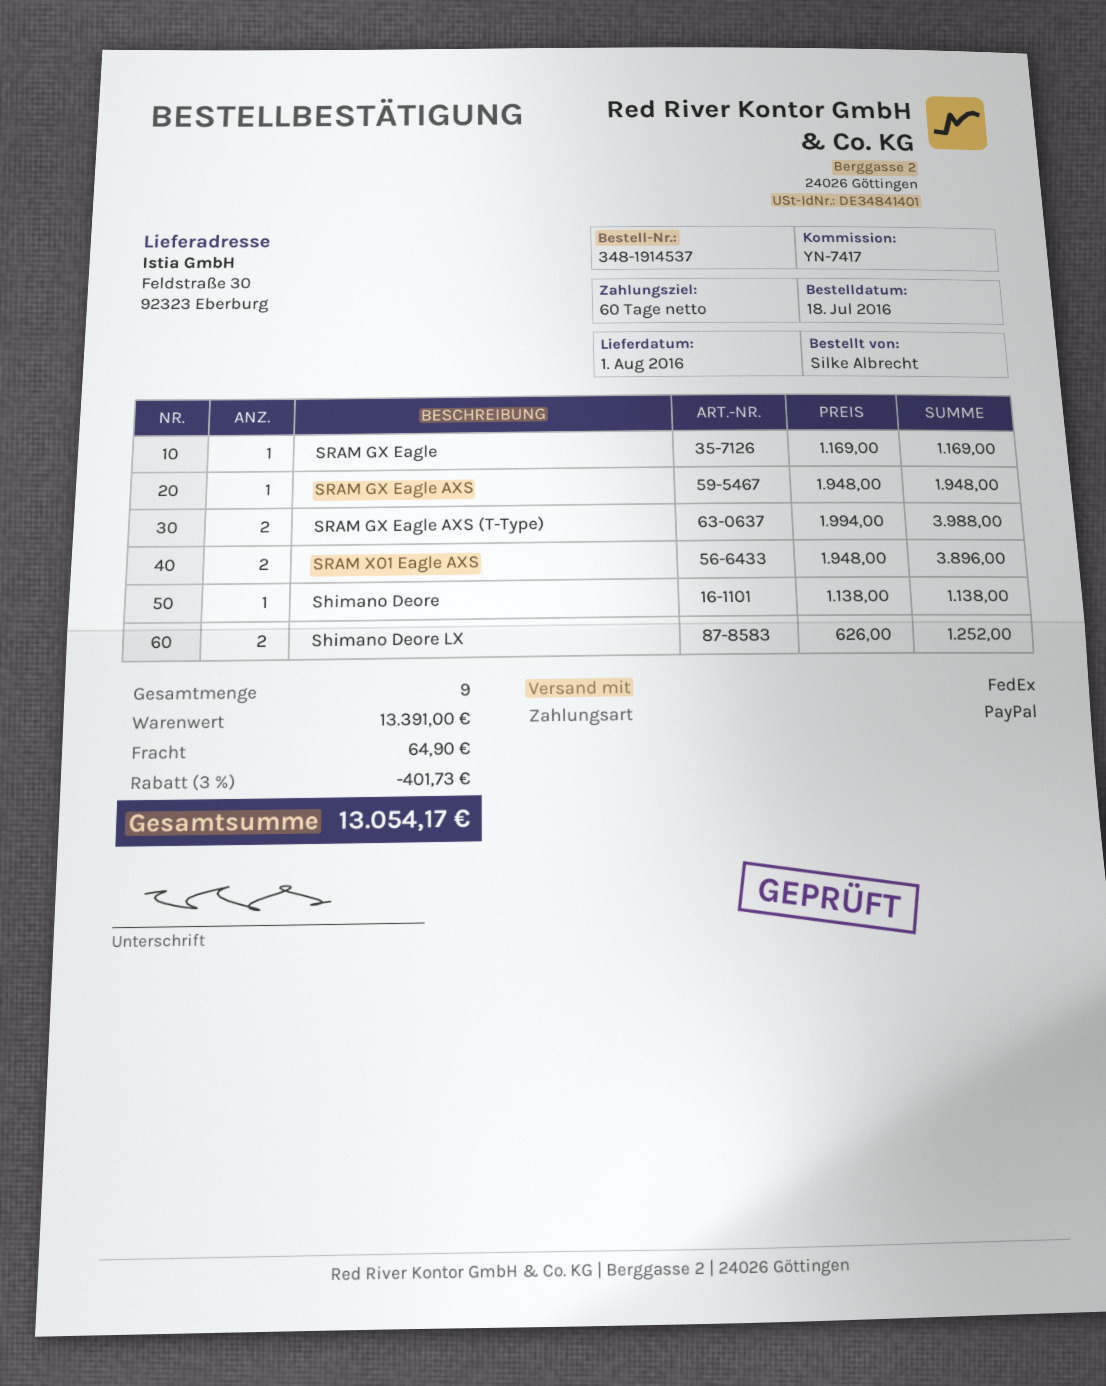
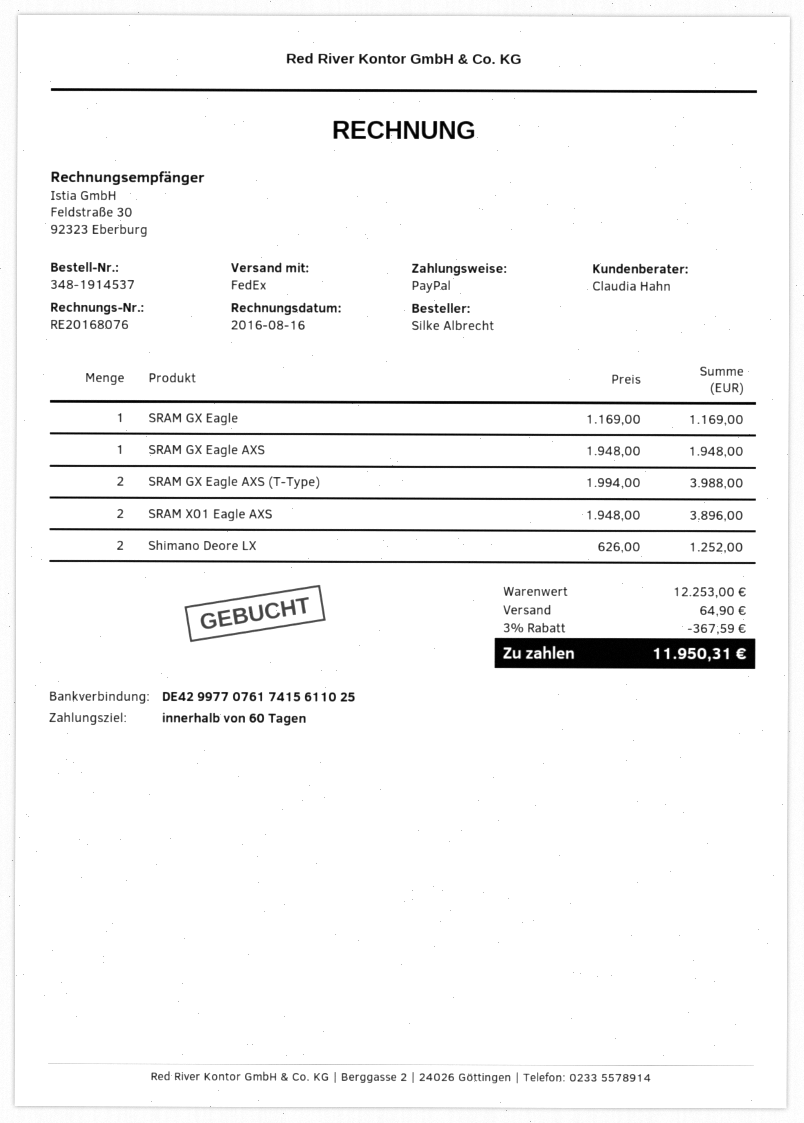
Shimano Deore: 1 x 1138.00 = 1138.00 -> none
subtotal: 13391.00 -> 12253.00
discount: 3% = 401.73 -> 3% = 367.59
total: 13054.17 -> 11950.31

